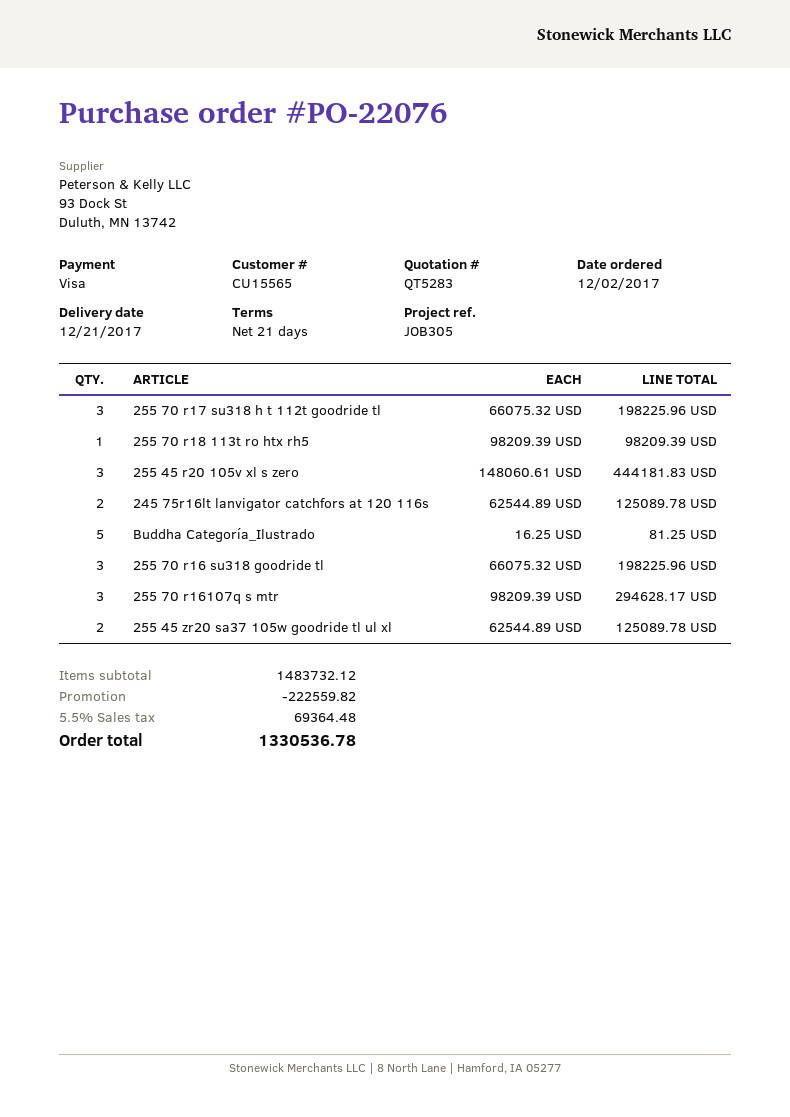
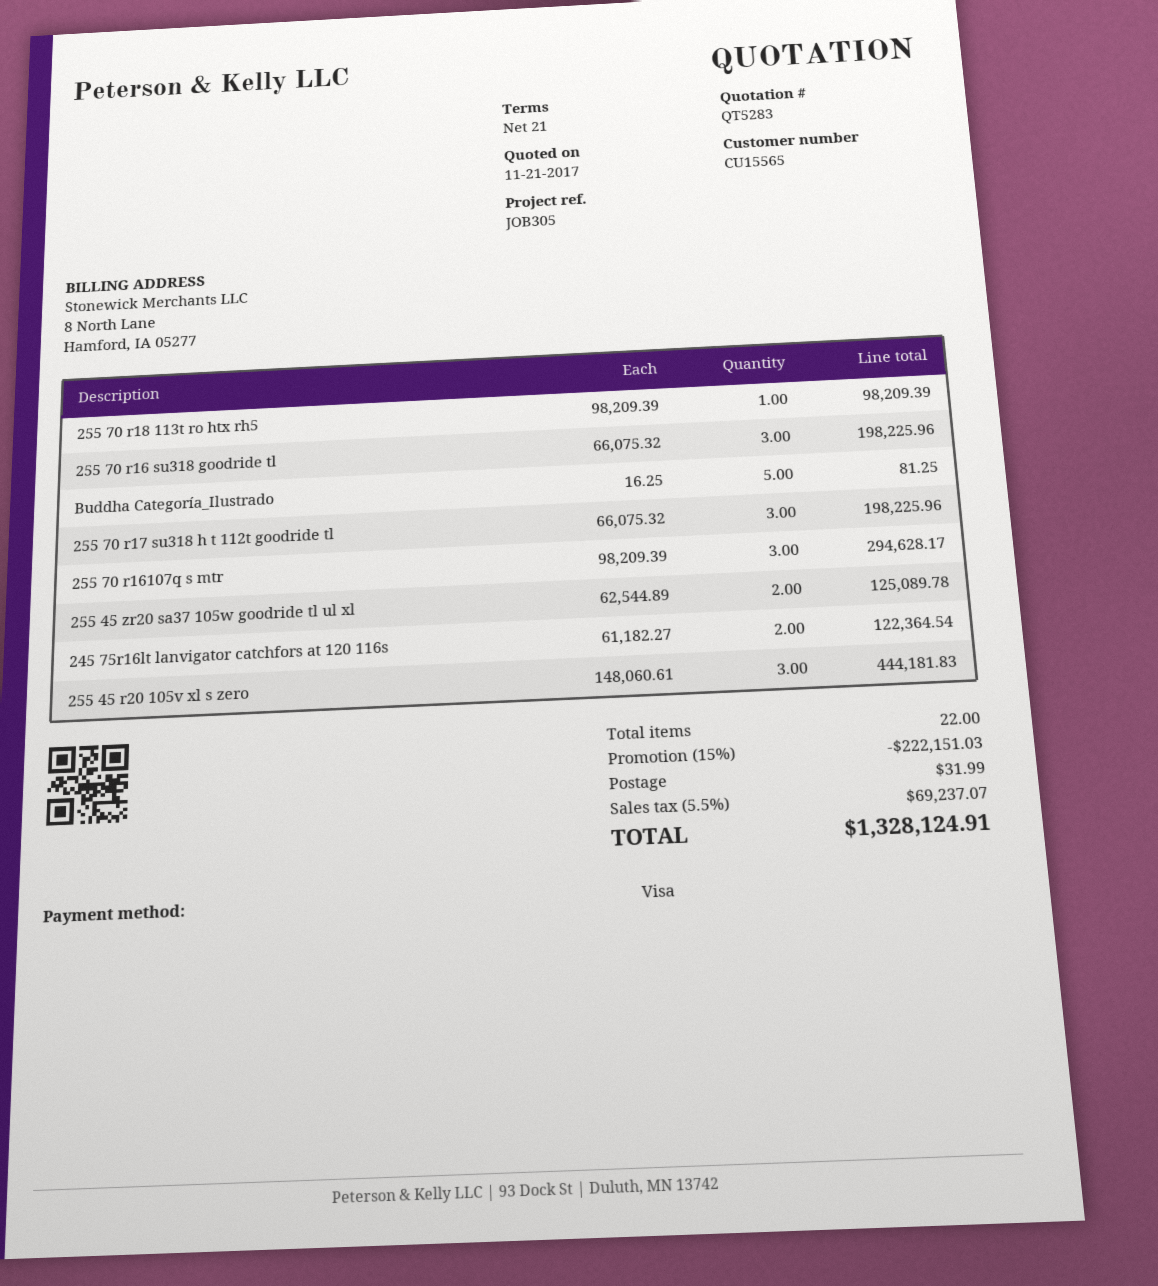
245 75r16lt lanvigator catchfors at 120 116s: 2 x 62544.89 = 125089.78 -> 2 x 61182.27 = 122364.54
discount: 222559.82 -> 222151.03
shipping: none -> 31.99
tax: 5.5% = 69364.48 -> 5.5% = 69237.07
total: 1330536.78 -> 1328124.91

